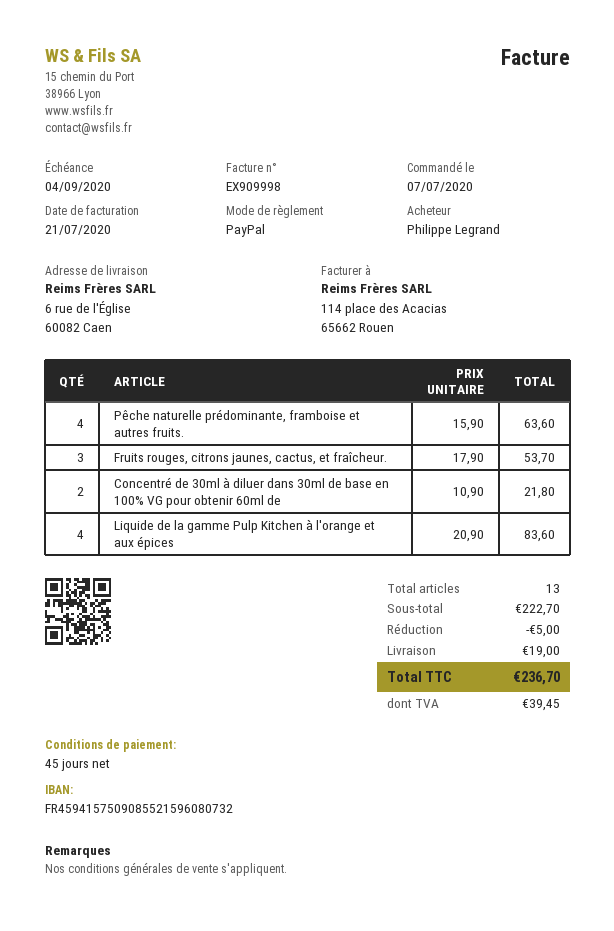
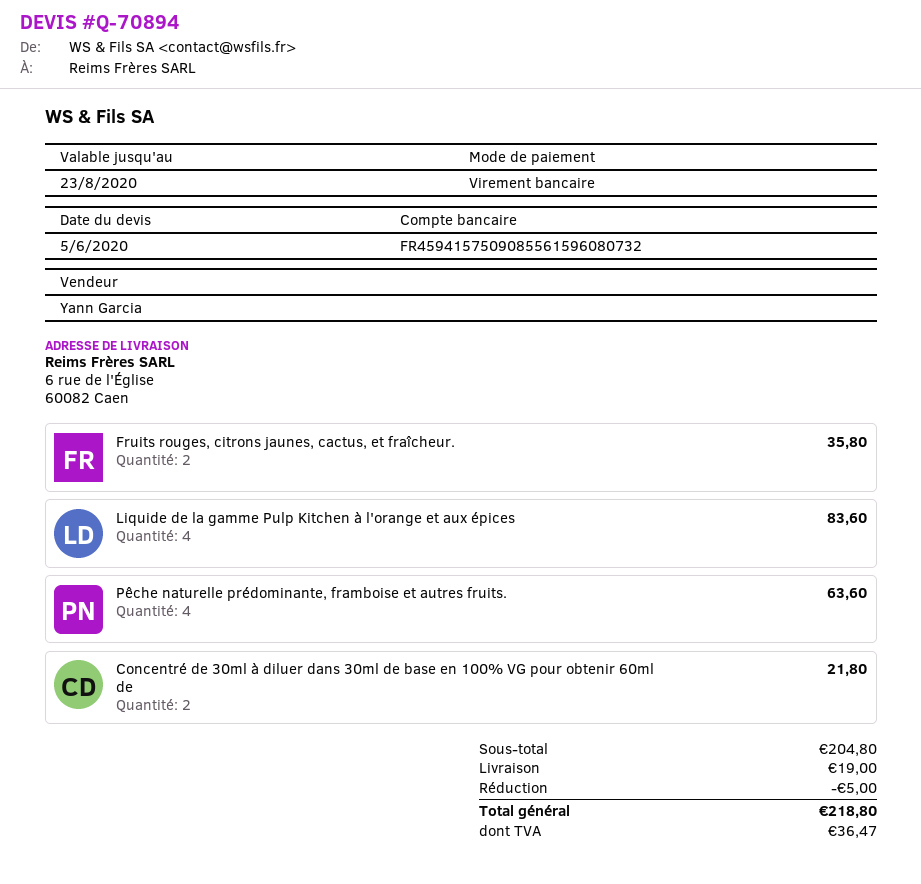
payment method: PayPal -> bank transfer
bank account: FR4594157509085521596080732 -> FR4594157509085561596080732
Fruits rouges, citrons jaunes, cactus, et fraîcheur.: 3 for 53.70 -> 2 for 35.80
subtotal: 222.70 -> 204.80
tax: 39.45 -> 36.47
total: 236.70 -> 218.80

